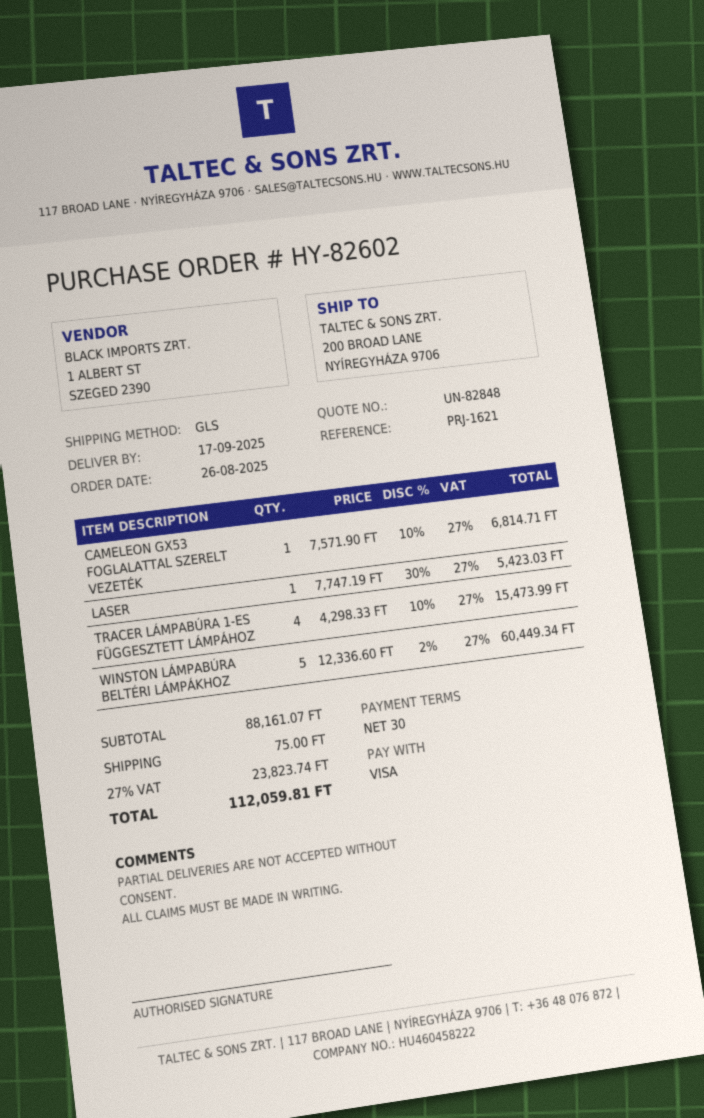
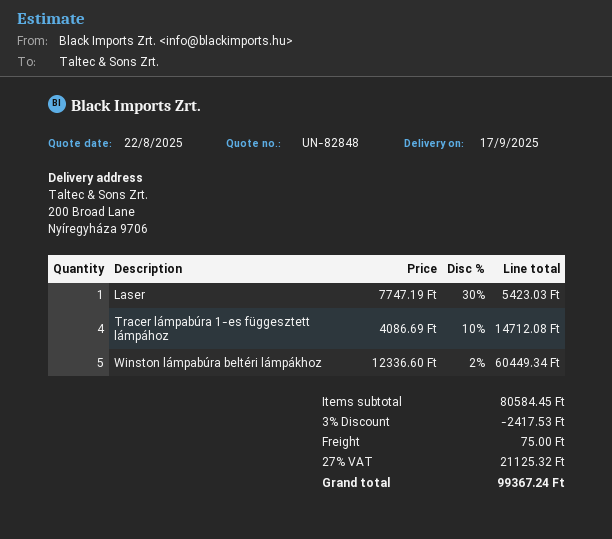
CAMELEON GX53 FOGLALATTAL SZERELT VEZETÉK: 1 x 7571.90 - 10% = 6814.71 -> none
TRACER LÁMPABÚRA 1-ES FÜGGESZTETT LÁMPÁHOZ: 4 x 4298.33 - 10% = 15473.99 -> 4 x 4086.69 - 10% = 14712.08
subtotal: 88161.07 -> 80584.45
discount: none -> 3% = 2417.53
tax: 27% = 23823.74 -> 27% = 21125.32
total: 112059.81 -> 99367.24

